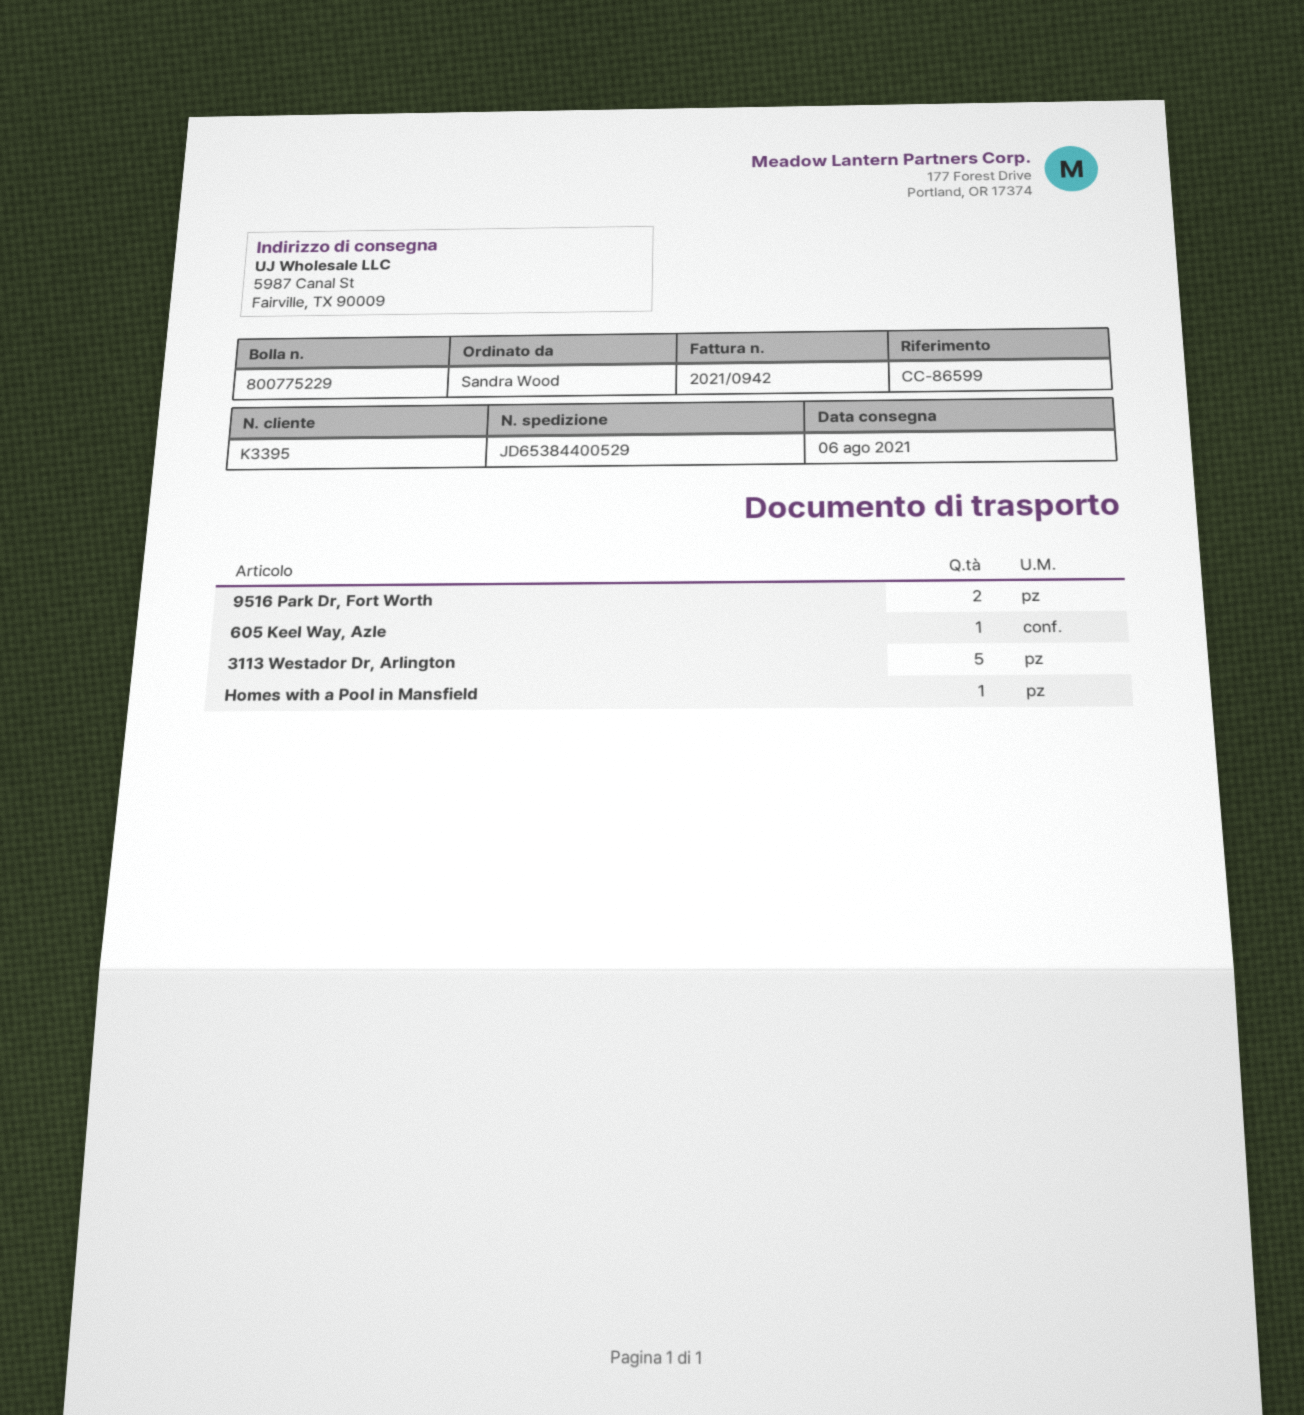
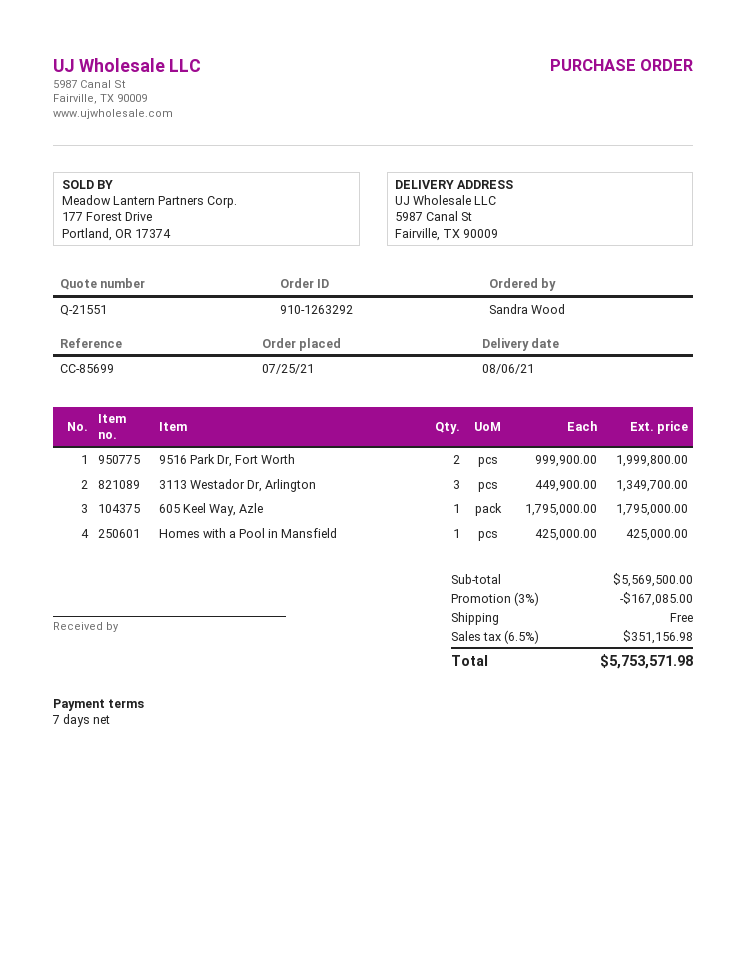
reference: CC-86599 -> CC-85699
3113 Westador Dr, Arlington: 5 -> 3

